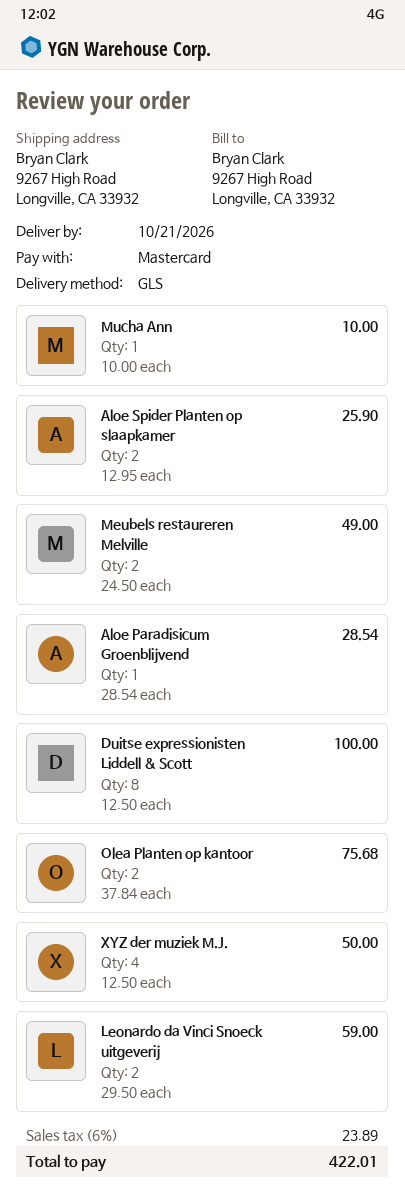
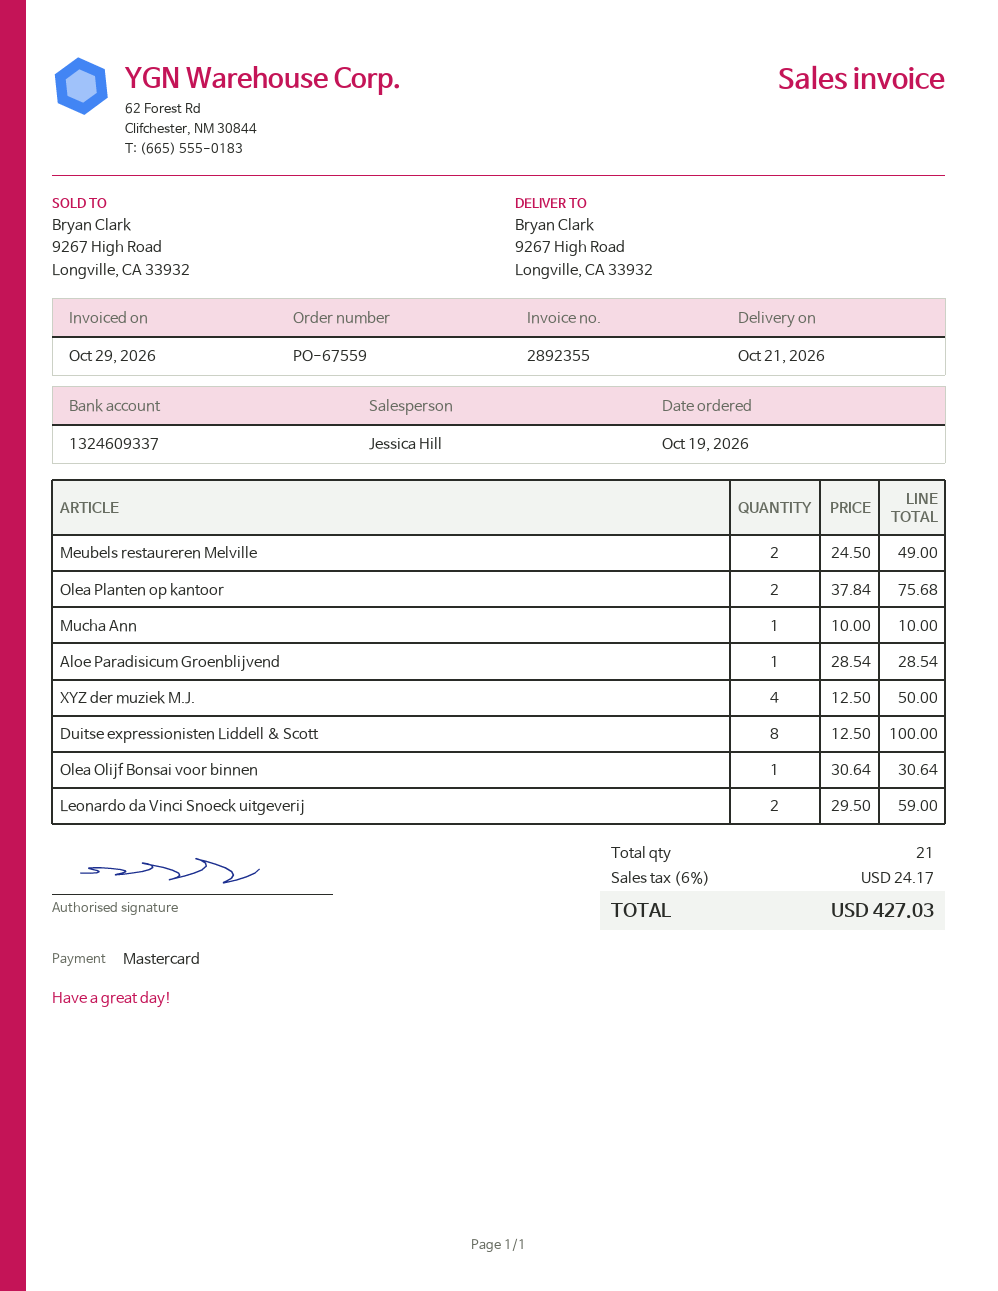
Aloe Spider Planten op slaapkamer: 2 x 12.95 = 25.90 -> none
Olea Olijf Bonsai voor binnen: none -> 1 x 30.64 = 30.64
tax: 6% = 23.89 -> 6% = 24.17
total: 422.01 -> 427.03

